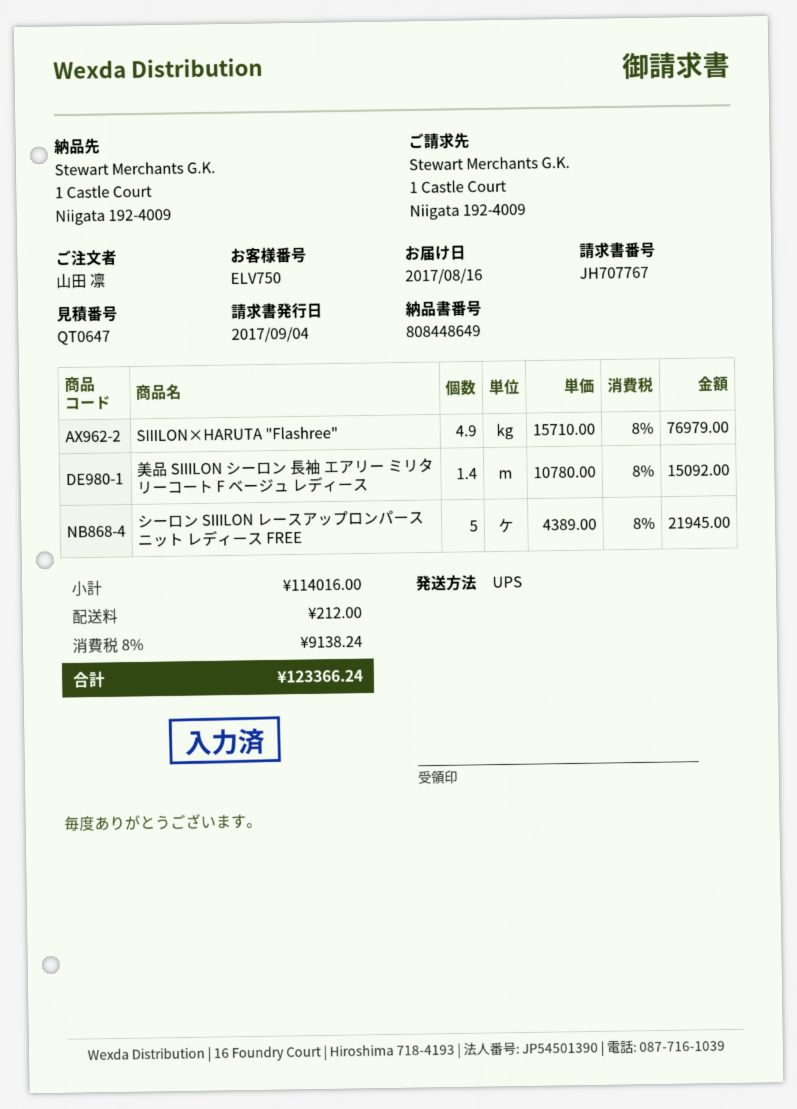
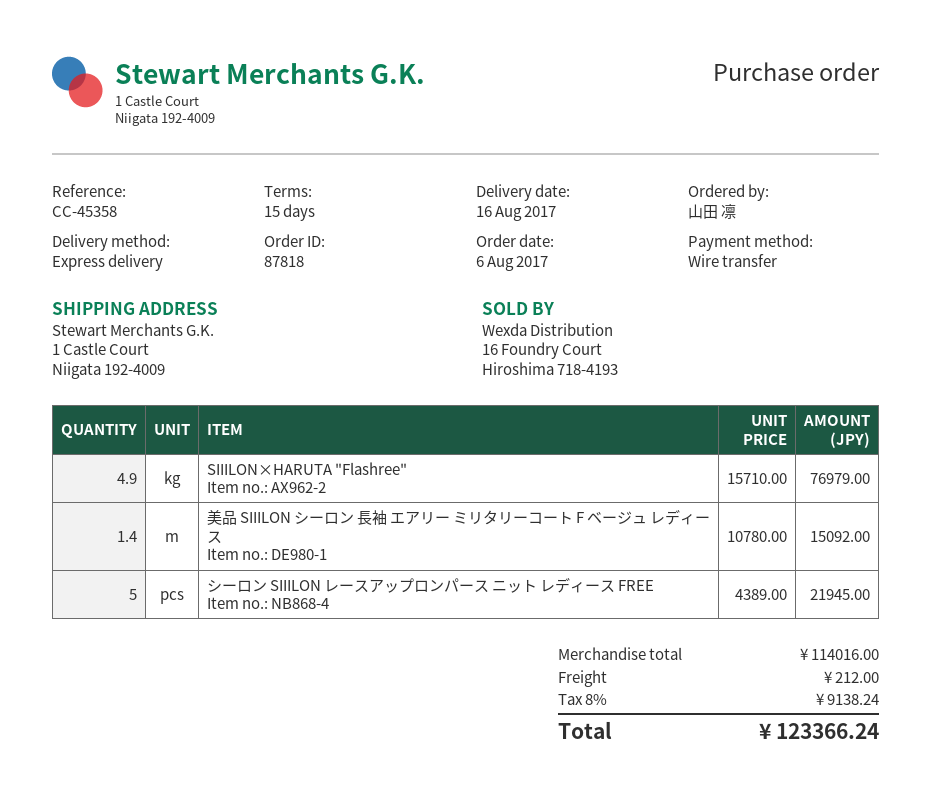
shipping method: UPS -> express

